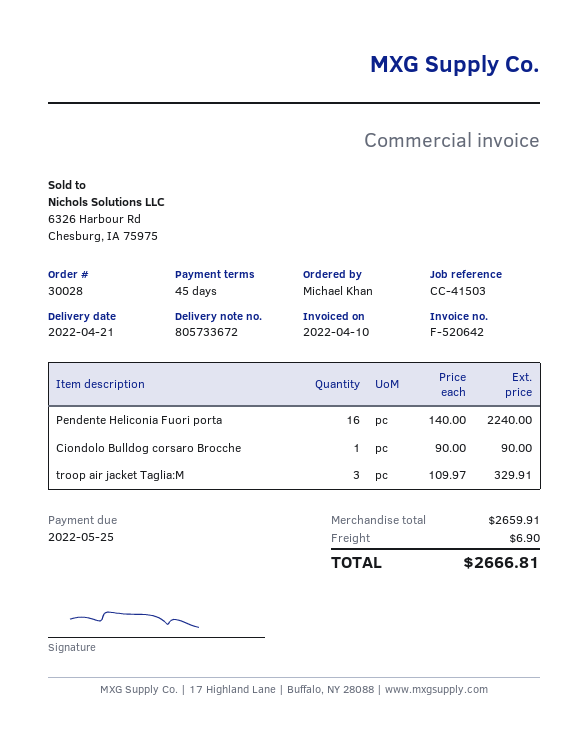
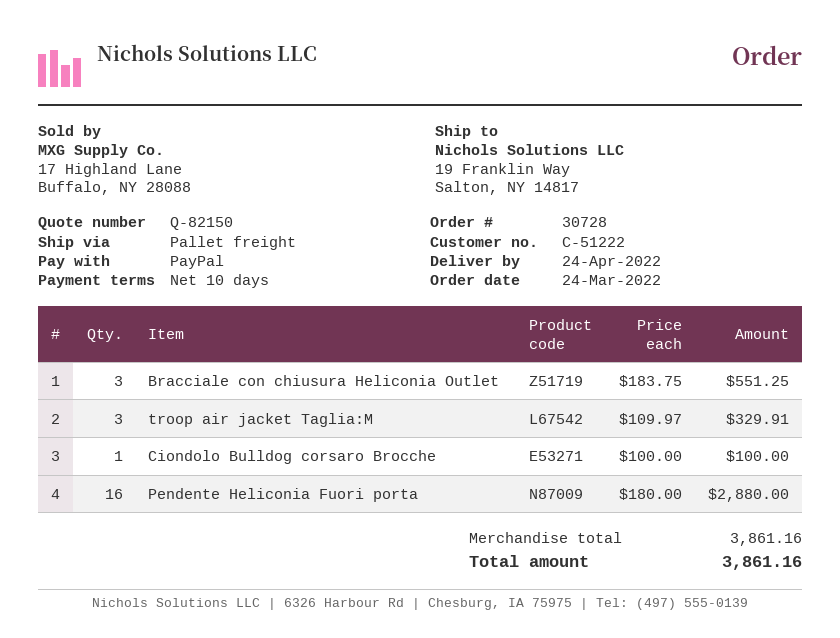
order number: 30028 -> 30728
delivery date: 2022-04-21 -> 2022-04-24
payment terms: 45 days -> 10 days
Pendente Heliconia Fuori porta: 16 x 140.00 = 2240.00 -> 16 x 180.00 = 2880.00
Ciondolo Bulldog corsaro Brocche: 1 x 90.00 = 90.00 -> 1 x 100.00 = 100.00
Bracciale con chiusura Heliconia Outlet: none -> 3 x 183.75 = 551.25
subtotal: 2659.91 -> 3861.16
shipping: 6.90 -> none
total: 2666.81 -> 3861.16

